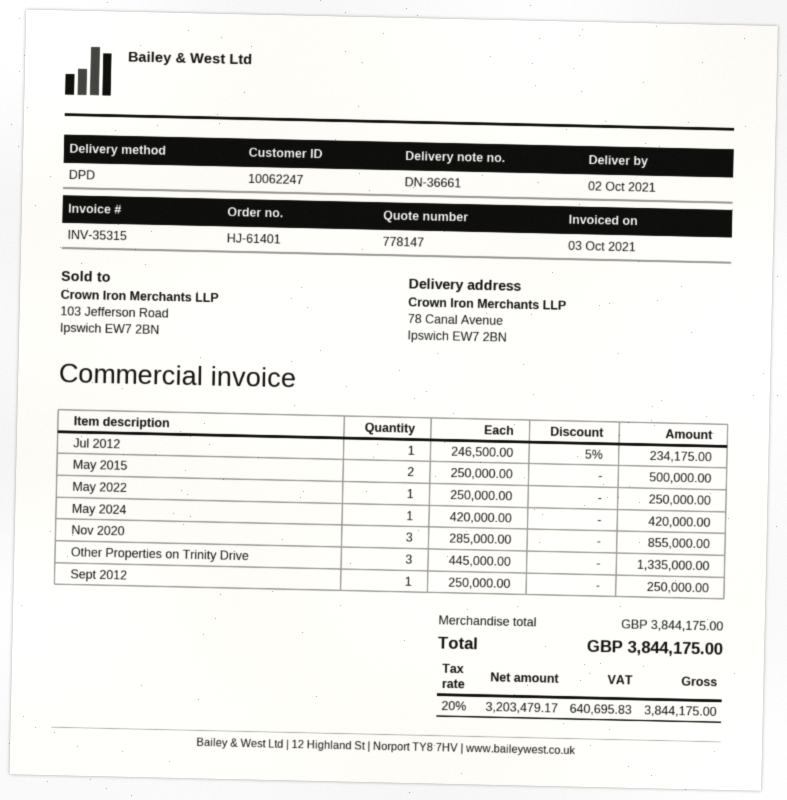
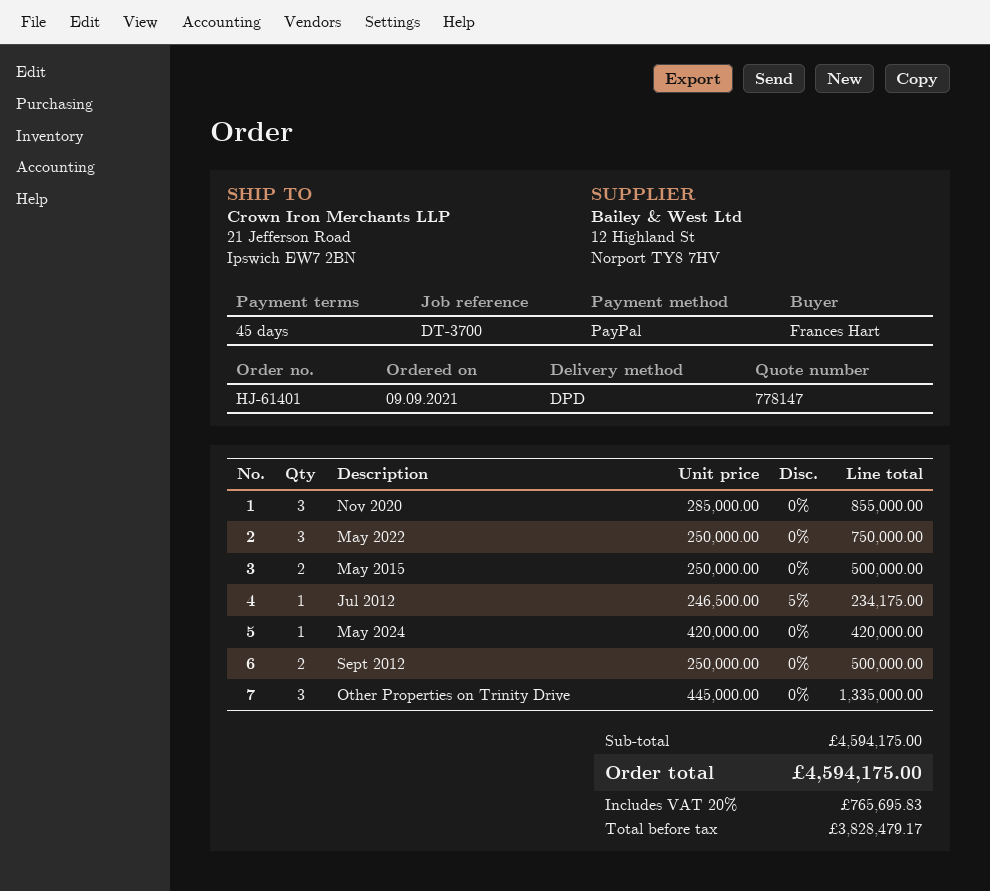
ship to: 78 Canal Avenue, Ipswich EW7 2BN -> 21 Jefferson Road, Ipswich EW7 2BN
May 2022: 1 x 250000.00 = 250000.00 -> 3 x 250000.00 = 750000.00
Sept 2012: 1 x 250000.00 = 250000.00 -> 2 x 250000.00 = 500000.00
subtotal: 3844175.00 -> 4594175.00
net: 3203479.17 -> 3828479.17
tax: 20% = 640695.83 -> 20% = 765695.83
total: 3844175.00 -> 4594175.00

